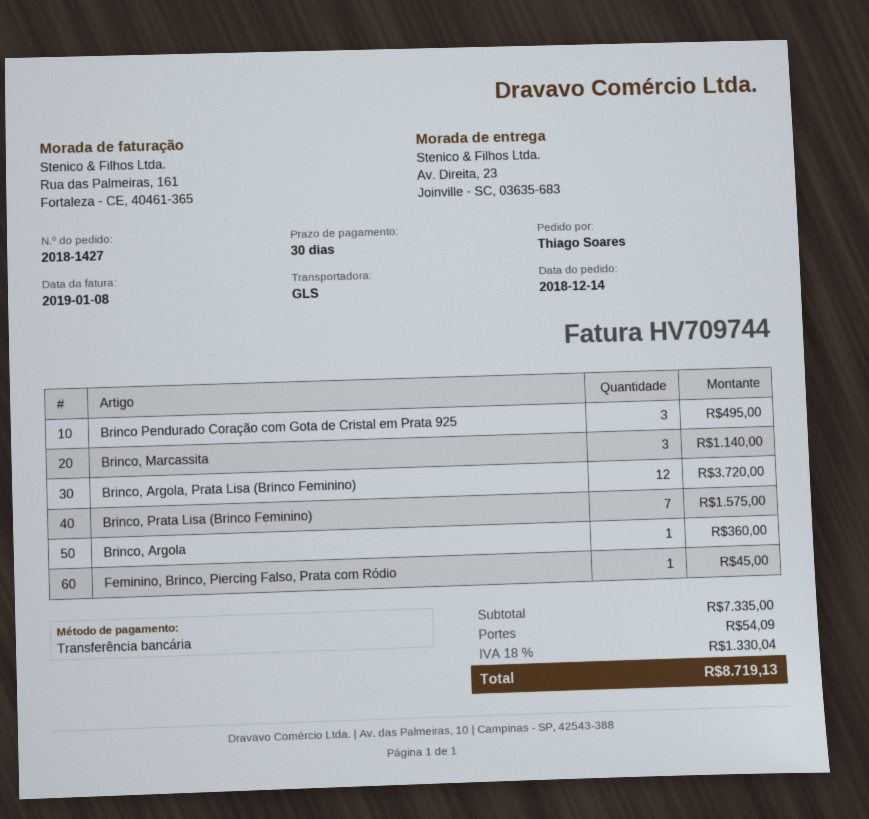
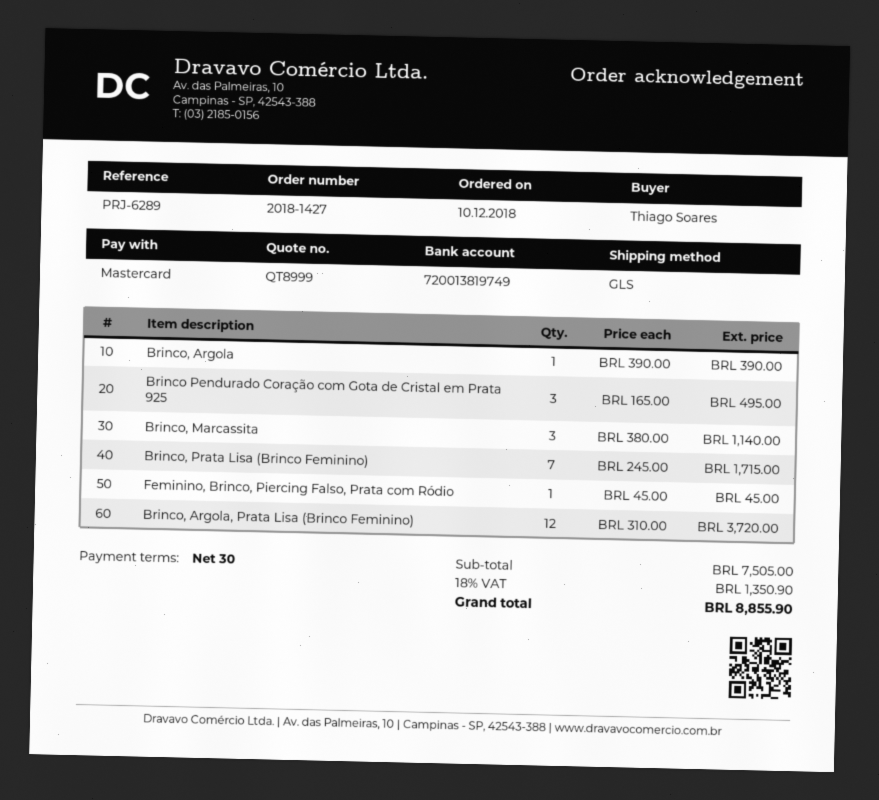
order date: 2018-12-14 -> 2018-12-10
payment method: bank transfer -> Mastercard
Brinco, Prata Lisa (Brinco Feminino): 7 for 1575.00 -> 7 for 1715.00
Brinco, Argola: 1 for 360.00 -> 1 for 390.00
subtotal: 7335.00 -> 7505.00
shipping: 54.09 -> none
tax: 18% = 1330.04 -> 18% = 1350.90
total: 8719.13 -> 8855.90

